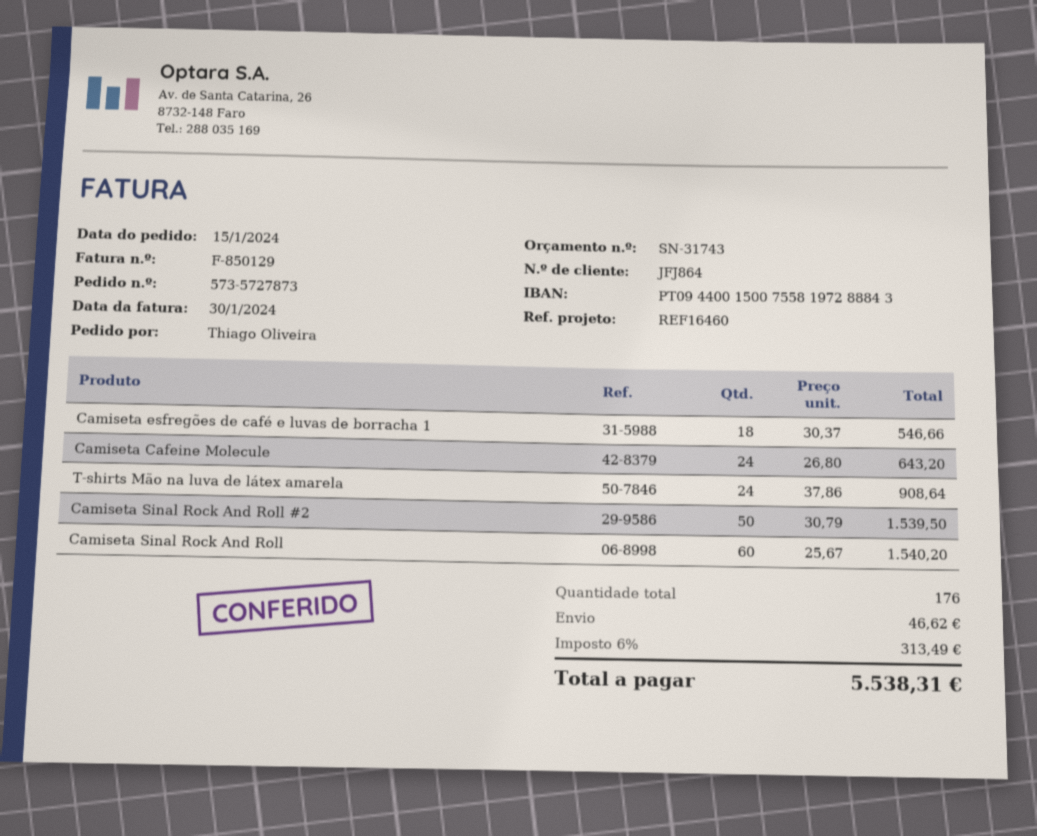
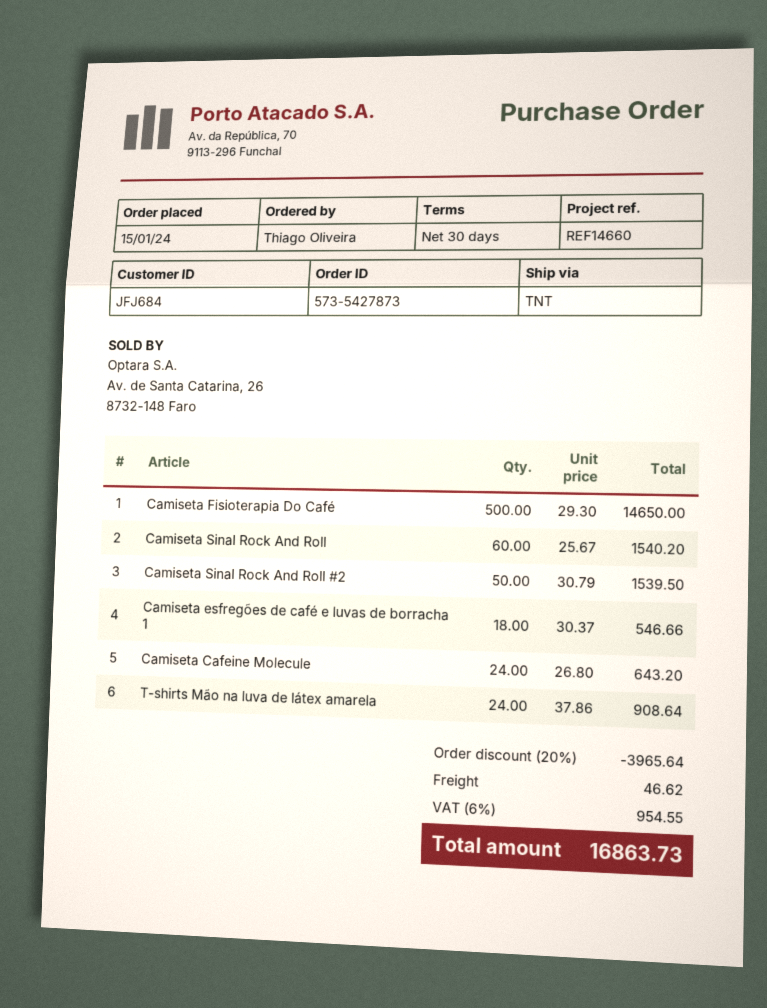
order number: 573-5727873 -> 573-5427873
customer number: JFJ864 -> JFJ684
reference: REF16460 -> REF14660
Camiseta Fisioterapia Do Café: none -> 500 x 29.30 = 14650.00
discount: none -> 20% = 3965.64
tax: 6% = 313.49 -> 6% = 954.55
total: 5538.31 -> 16863.73

